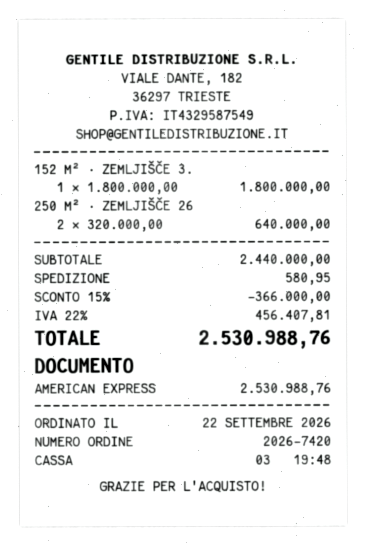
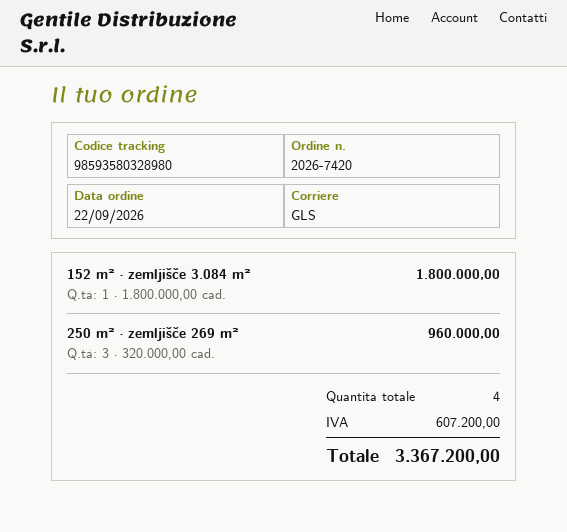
250 M² · ZEMLJIŠČE 26: 2 x 320000.00 = 640000.00 -> 3 x 320000.00 = 960000.00
discount: 15% = 366000.00 -> none
shipping: 580.95 -> none
tax: 456407.81 -> 607200.00
total: 2530988.76 -> 3367200.00

